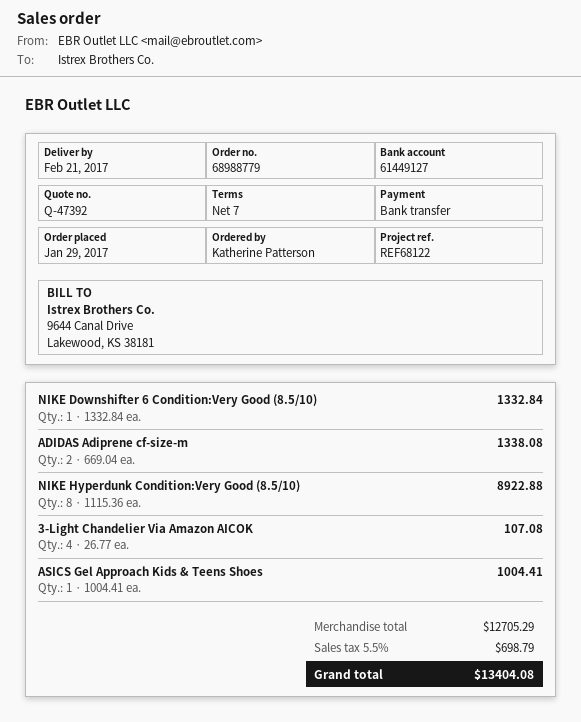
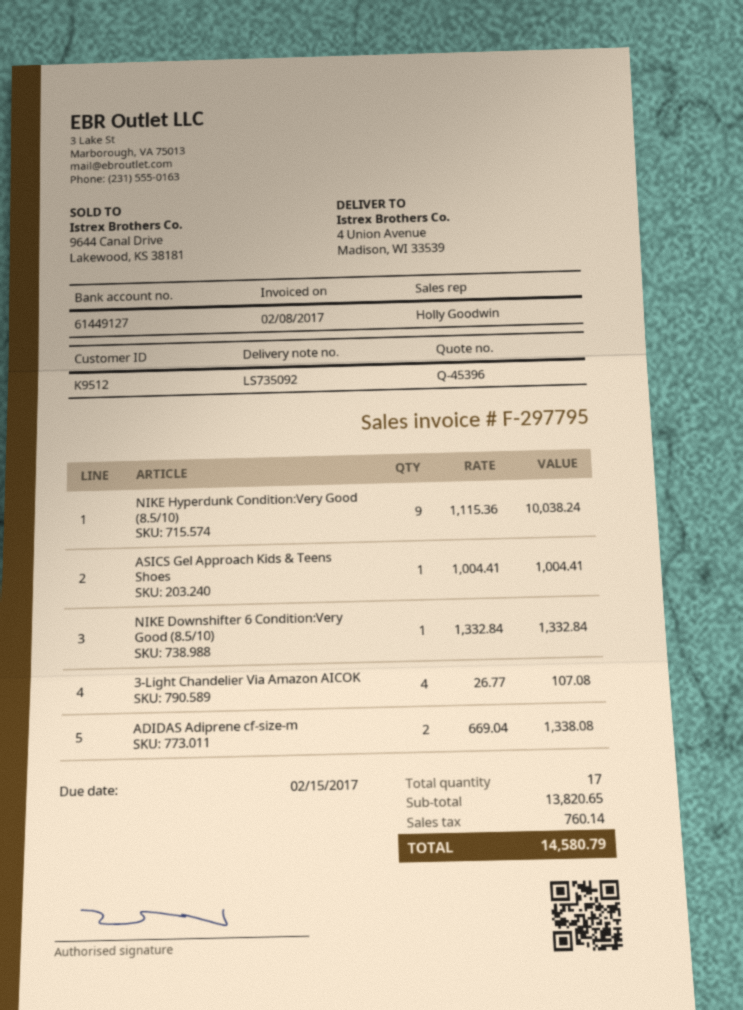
quote number: Q-47392 -> Q-45396
NIKE Hyperdunk Condition:Very Good (8.5/10): 8 x 1115.36 = 8922.88 -> 9 x 1115.36 = 10038.24
subtotal: 12705.29 -> 13820.65
tax: 698.79 -> 760.14
total: 13404.08 -> 14580.79

